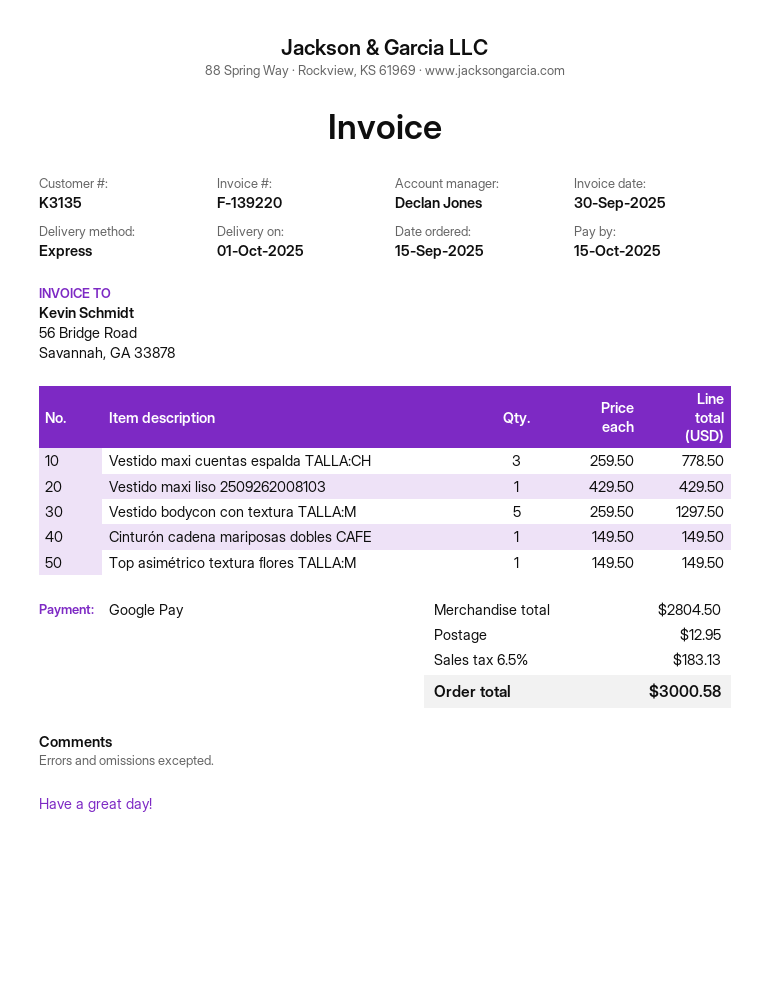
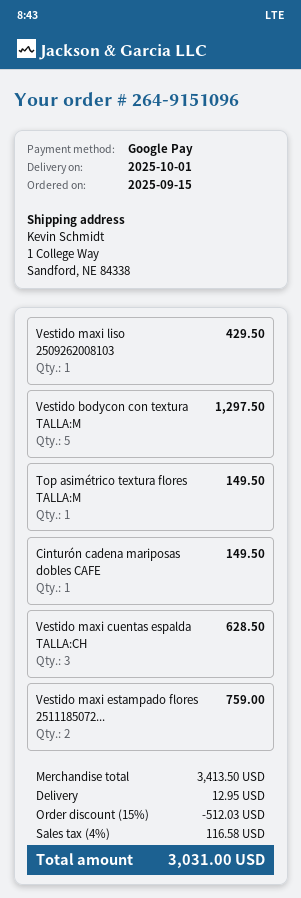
Vestido maxi cuentas espalda TALLA:CH: 3 for 778.50 -> 3 for 628.50
Vestido maxi estampado flores 2511185072...: none -> 2 for 759.00
subtotal: 2804.50 -> 3413.50
discount: none -> 15% = 512.03
tax: 6.5% = 183.13 -> 4% = 116.58
total: 3000.58 -> 3031.00

